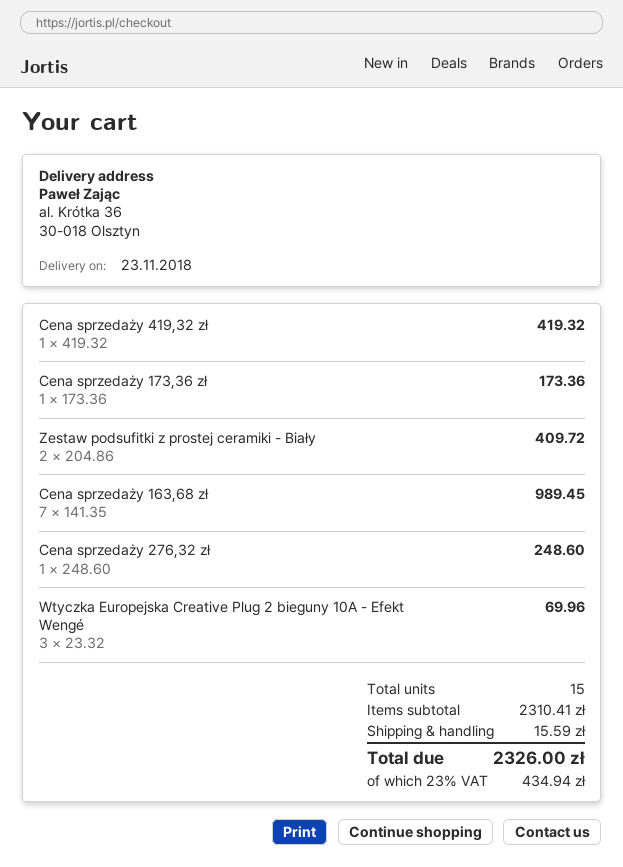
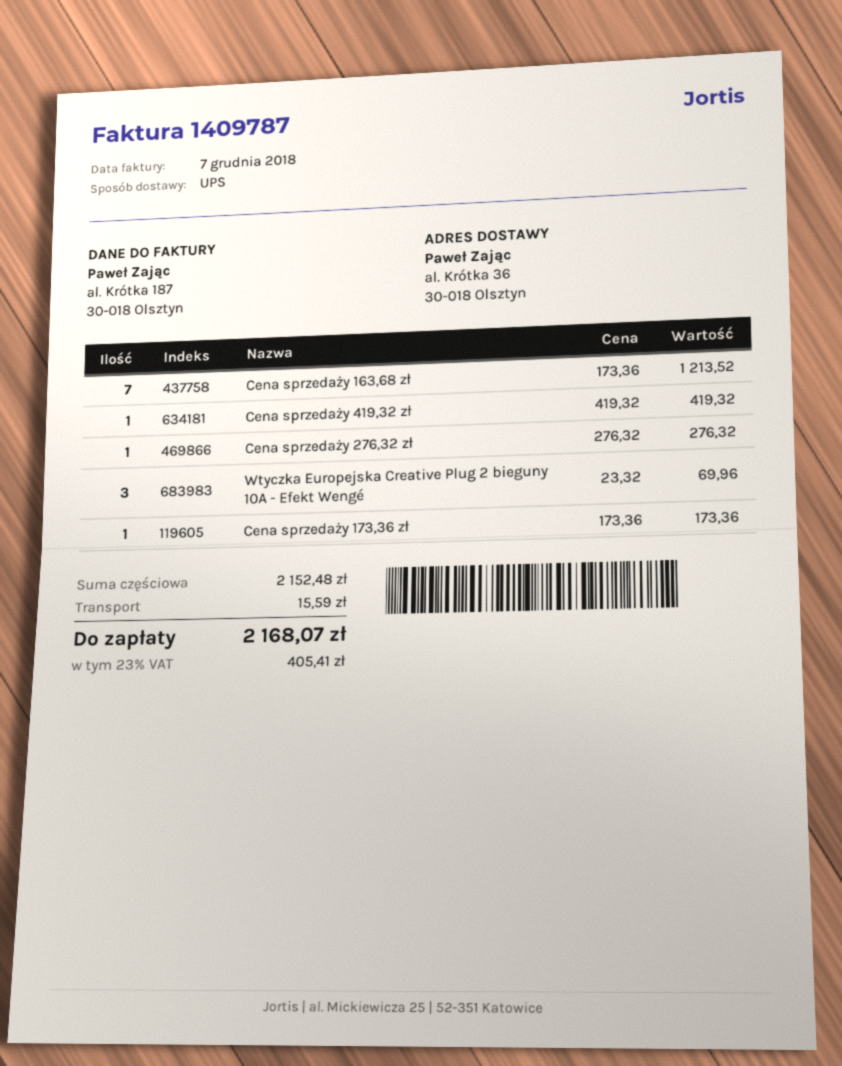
Zestaw podsufitki z prostej ceramiki - Biały: 2 x 204.86 = 409.72 -> none
Cena sprzedaży 163,68 zł: 7 x 141.35 = 989.45 -> 7 x 173.36 = 1213.52
Cena sprzedaży 276,32 zł: 1 x 248.60 = 248.60 -> 1 x 276.32 = 276.32
subtotal: 2310.41 -> 2152.48
tax: 23% = 434.94 -> 23% = 405.41
total: 2326.00 -> 2168.07

